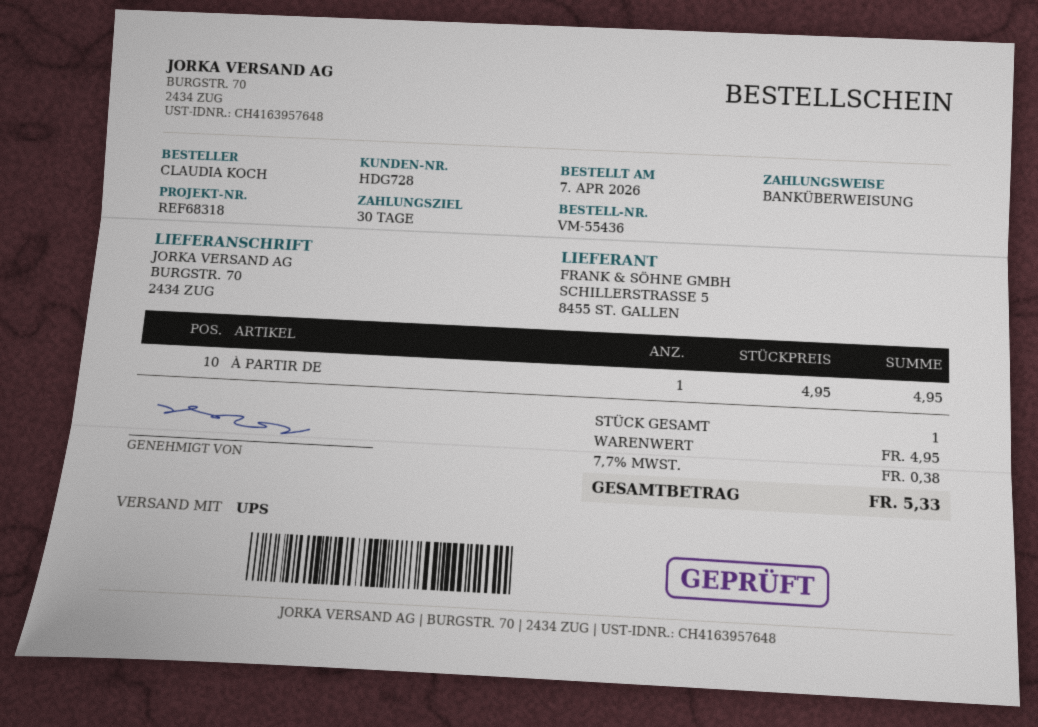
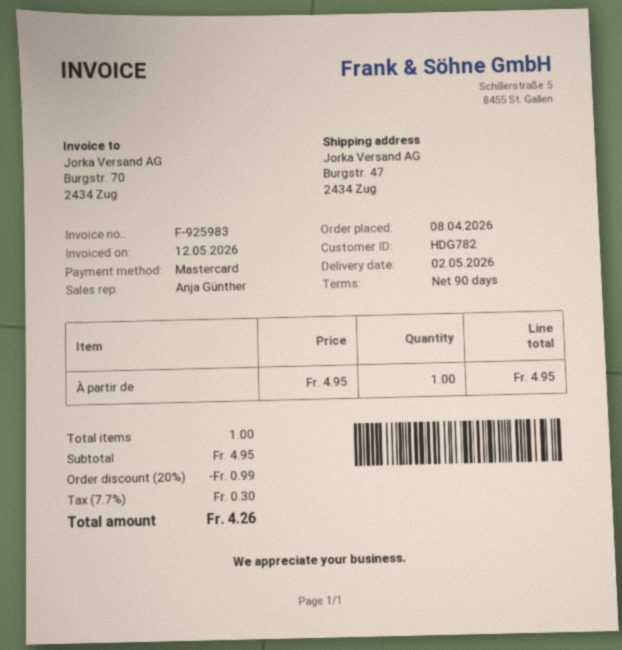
order date: 2026-04-07 -> 2026-04-08
payment terms: 30 days -> 90 days
customer number: HDG728 -> HDG782
payment method: bank transfer -> Mastercard
ship to: BURGSTR. 70, 2434 ZUG -> Burgstr. 47, 2434 Zug
discount: none -> 20% = 0.99
tax: 7.7% = 0.38 -> 7.7% = 0.30
total: 5.33 -> 4.26

